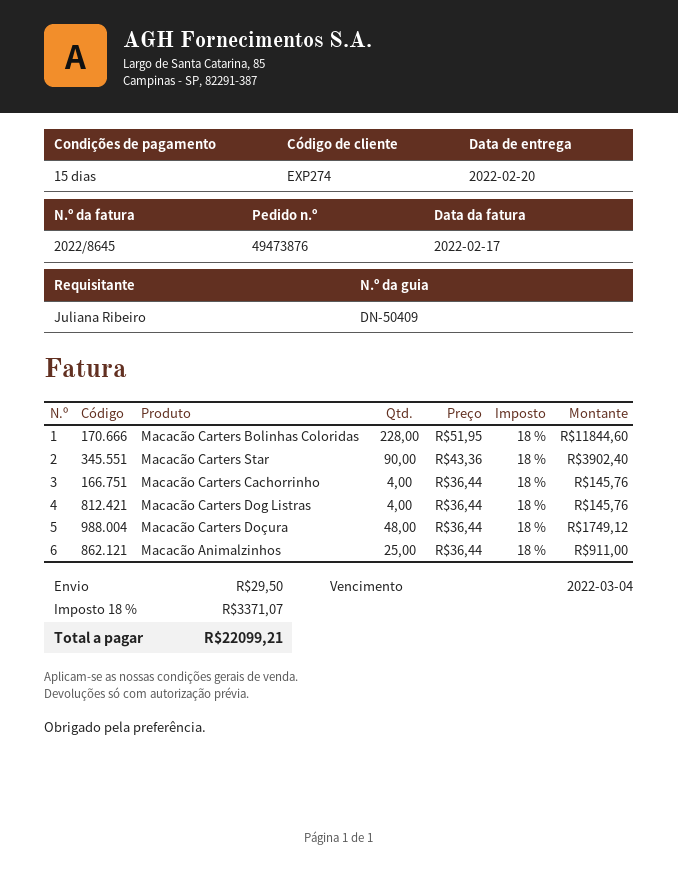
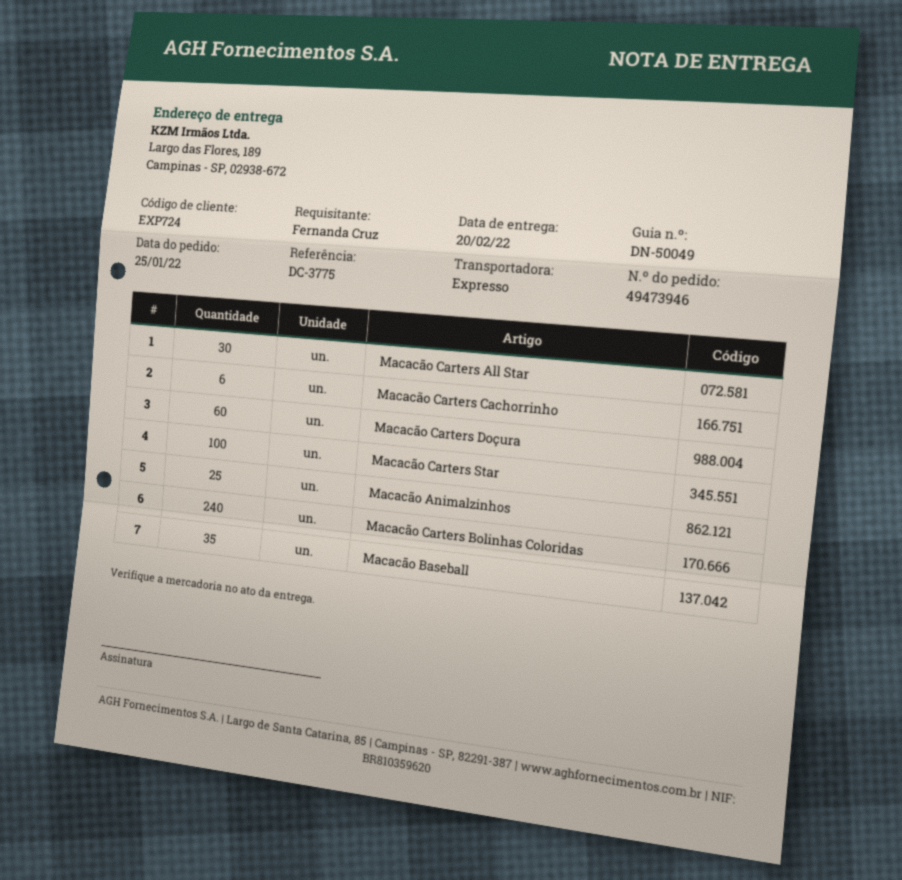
order number: 49473876 -> 49473946
delivery note number: DN-50409 -> DN-50049
customer number: EXP274 -> EXP724
ordered by: Juliana Ribeiro -> Fernanda Cruz
Macacão Carters Bolinhas Coloridas: 228 -> 240
Macacão Carters Star: 90 -> 100
Macacão Carters Cachorrinho: 4 -> 6
Macacão Carters Dog Listras: 4 -> none
Macacão Carters Doçura: 48 -> 60
Macacão Carters All Star: none -> 30
Macacão Baseball: none -> 35

